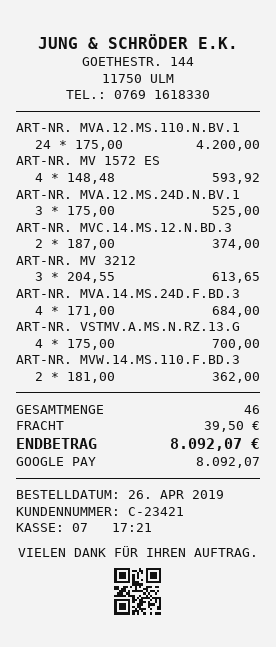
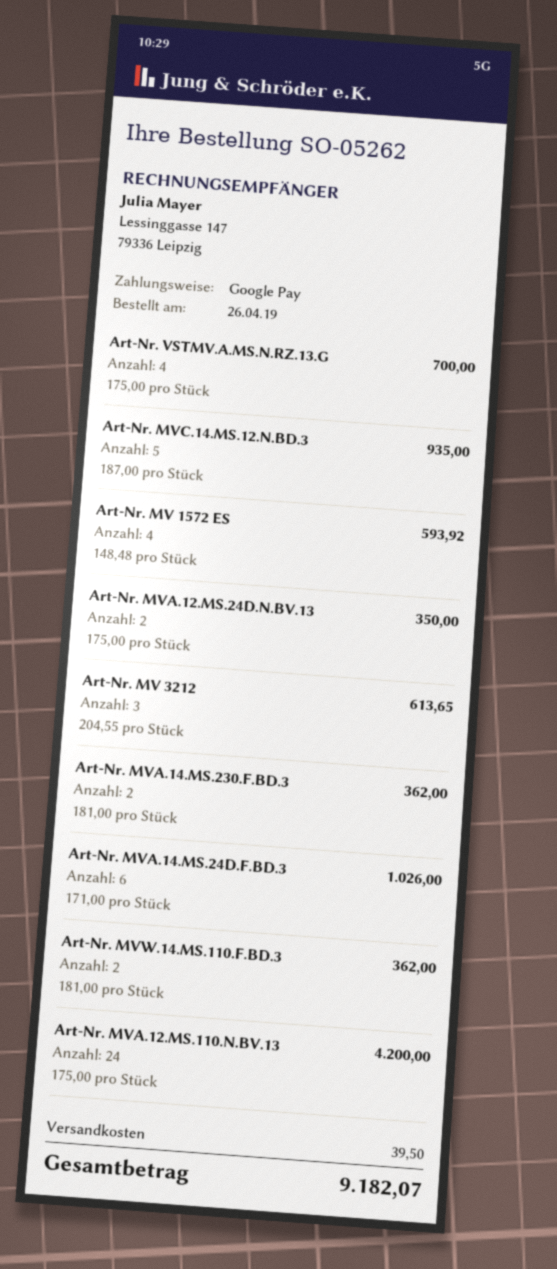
ART-NR. MVA.12.MS.24D.N.BV.1: 3 x 175.00 = 525.00 -> 2 x 175.00 = 350.00
ART-NR. MVC.14.MS.12.N.BD.3: 2 x 187.00 = 374.00 -> 5 x 187.00 = 935.00
ART-NR. MVA.14.MS.24D.F.BD.3: 4 x 171.00 = 684.00 -> 6 x 171.00 = 1026.00
Art-Nr. MVA.14.MS.230.F.BD.3: none -> 2 x 181.00 = 362.00
total: 8092.07 -> 9182.07

